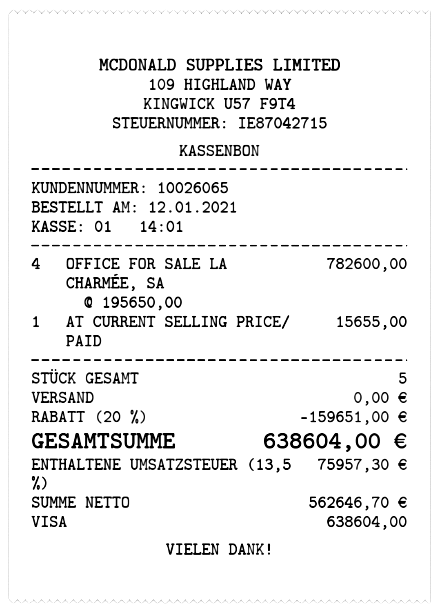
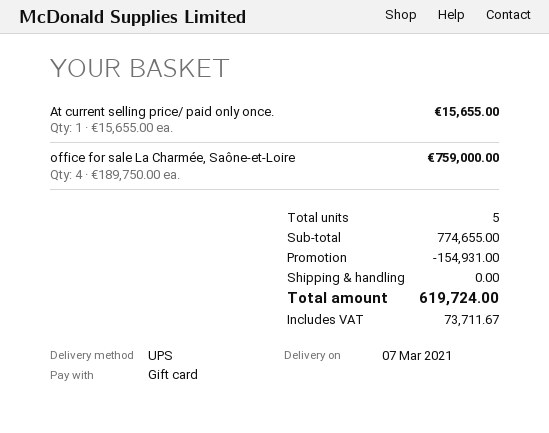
payment method: Visa -> gift card
OFFICE FOR SALE LA CHARMÉE, SA: 4 x 195650.00 = 782600.00 -> 4 x 189750.00 = 759000.00
discount: 159651.00 -> 154931.00
tax: 75957.30 -> 73711.67
total: 638604.00 -> 619724.00

